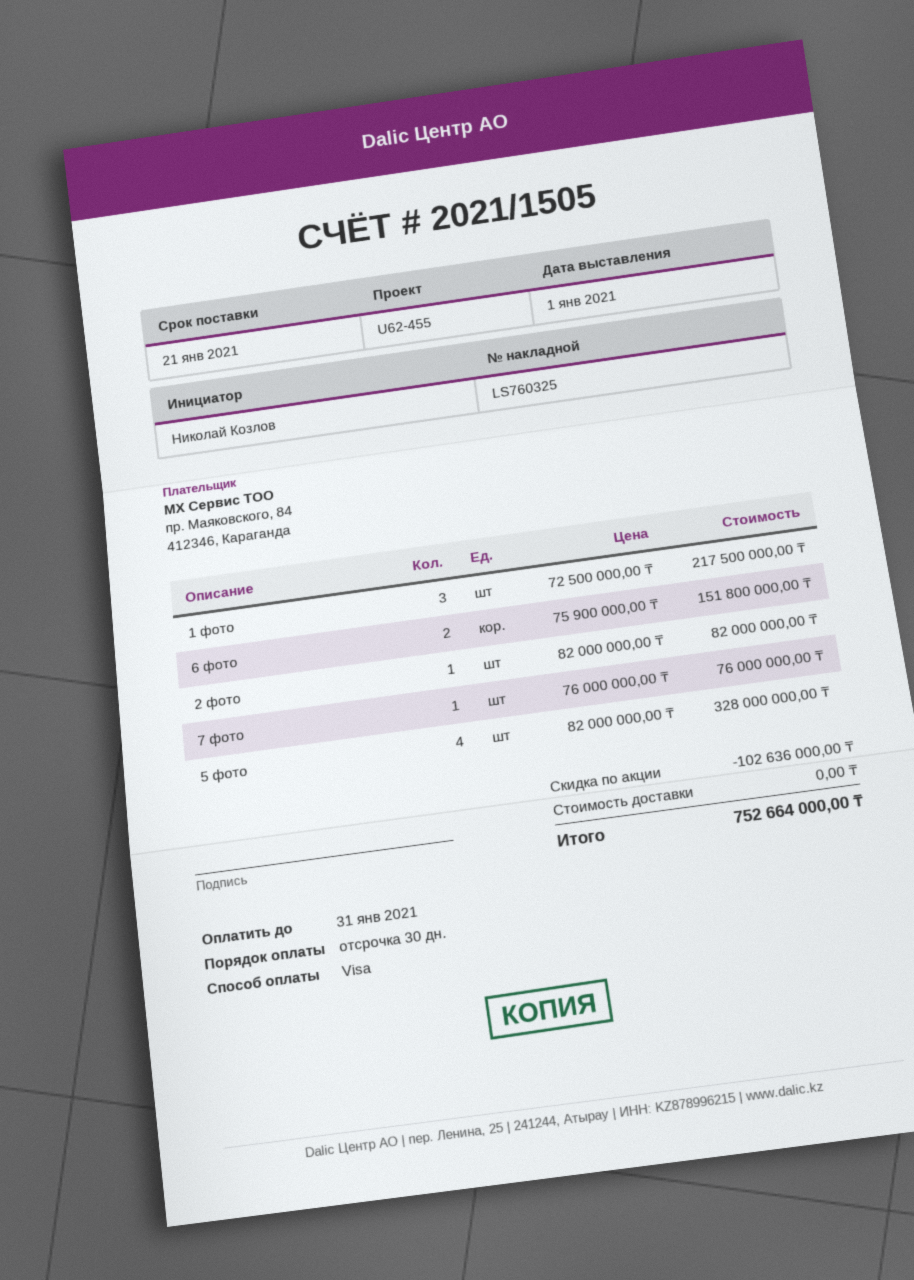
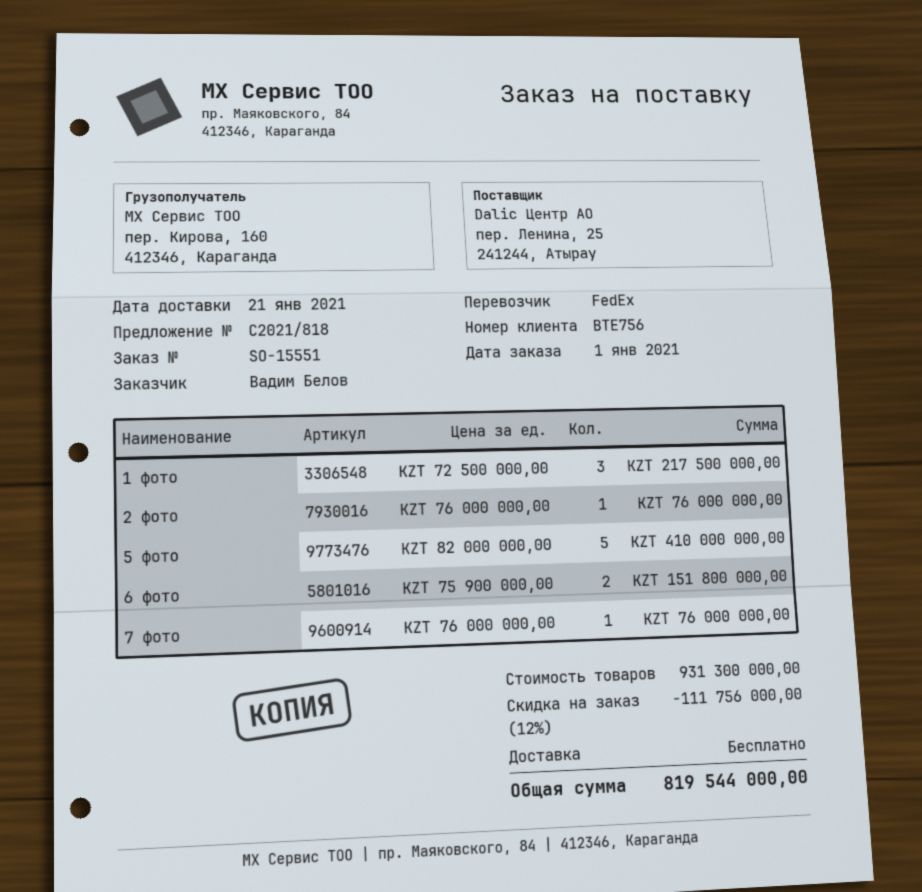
ordered by: Николай Козлов -> Вадим Белов
2 фото: 1 x 82000000.00 = 82000000.00 -> 1 x 76000000.00 = 76000000.00
5 фото: 4 x 82000000.00 = 328000000.00 -> 5 x 82000000.00 = 410000000.00
discount: 102636000.00 -> 111756000.00
total: 752664000.00 -> 819544000.00

